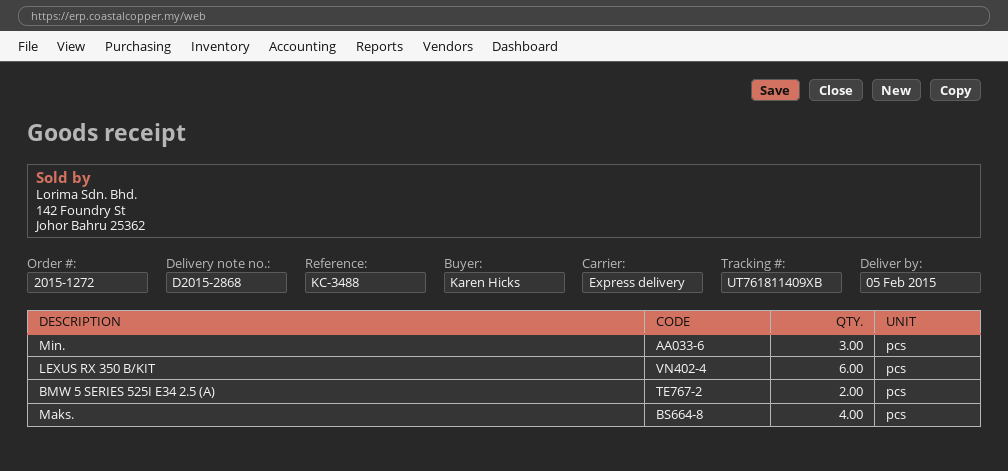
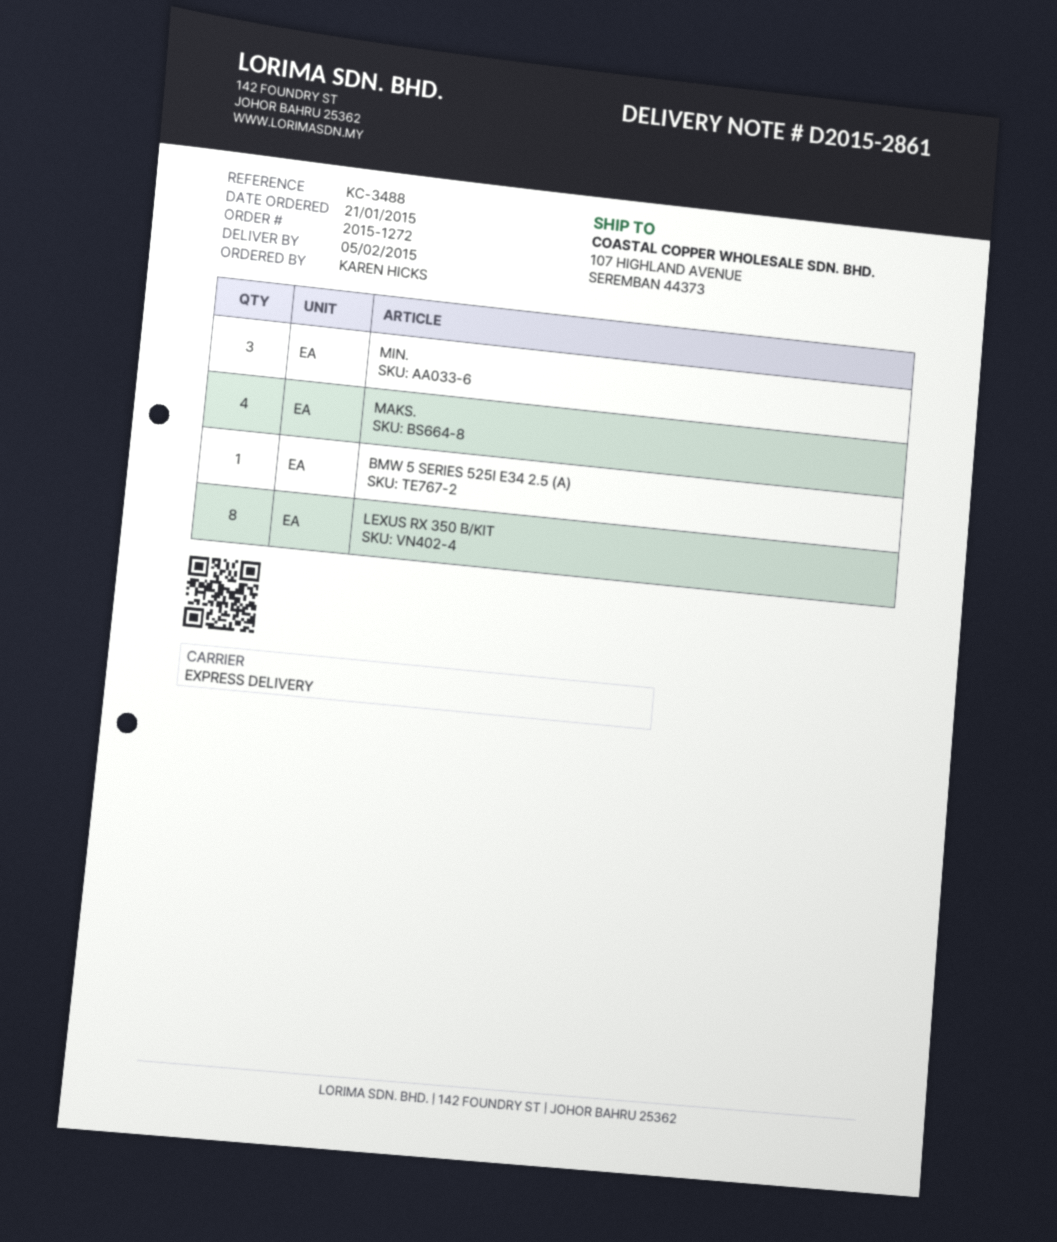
delivery note number: D2015-2868 -> D2015-2861
LEXUS RX 350 B/KIT: 6 -> 8
BMW 5 SERIES 525I E34 2.5 (A): 2 -> 1

